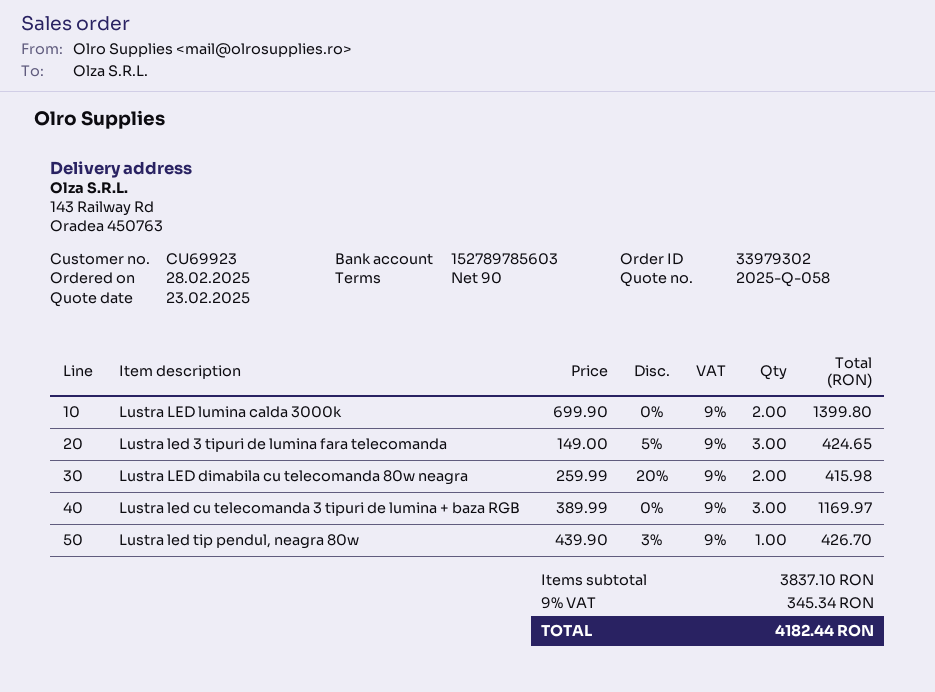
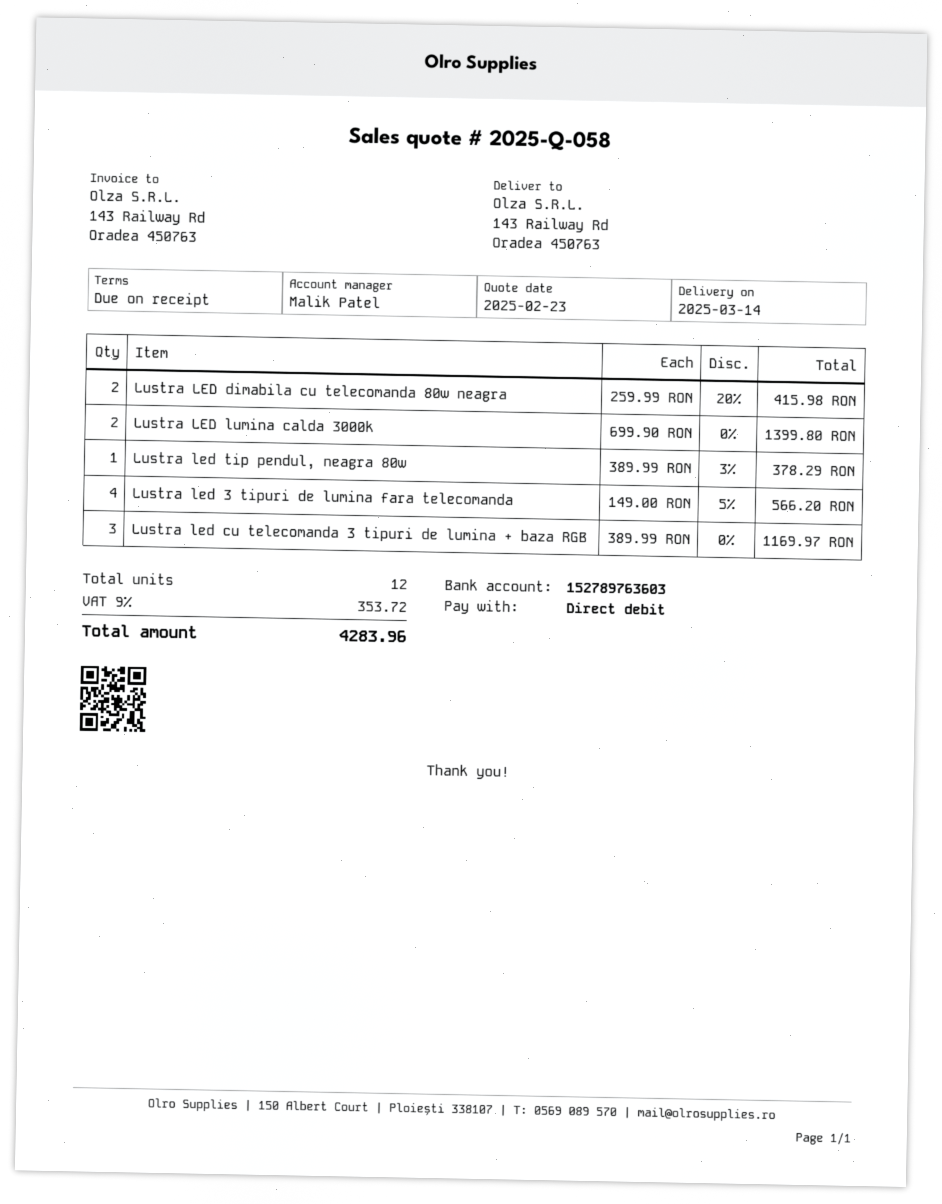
payment terms: 90 days -> on receipt
bank account: 152789785603 -> 152789763603
Lustra led 3 tipuri de lumina fara telecomanda: 3 x 149.00 - 5% = 424.65 -> 4 x 149.00 - 5% = 566.20
Lustra led tip pendul, neagra 80w: 1 x 439.90 - 3% = 426.70 -> 1 x 389.99 - 3% = 378.29
tax: 9% = 345.34 -> 9% = 353.72
total: 4182.44 -> 4283.96

